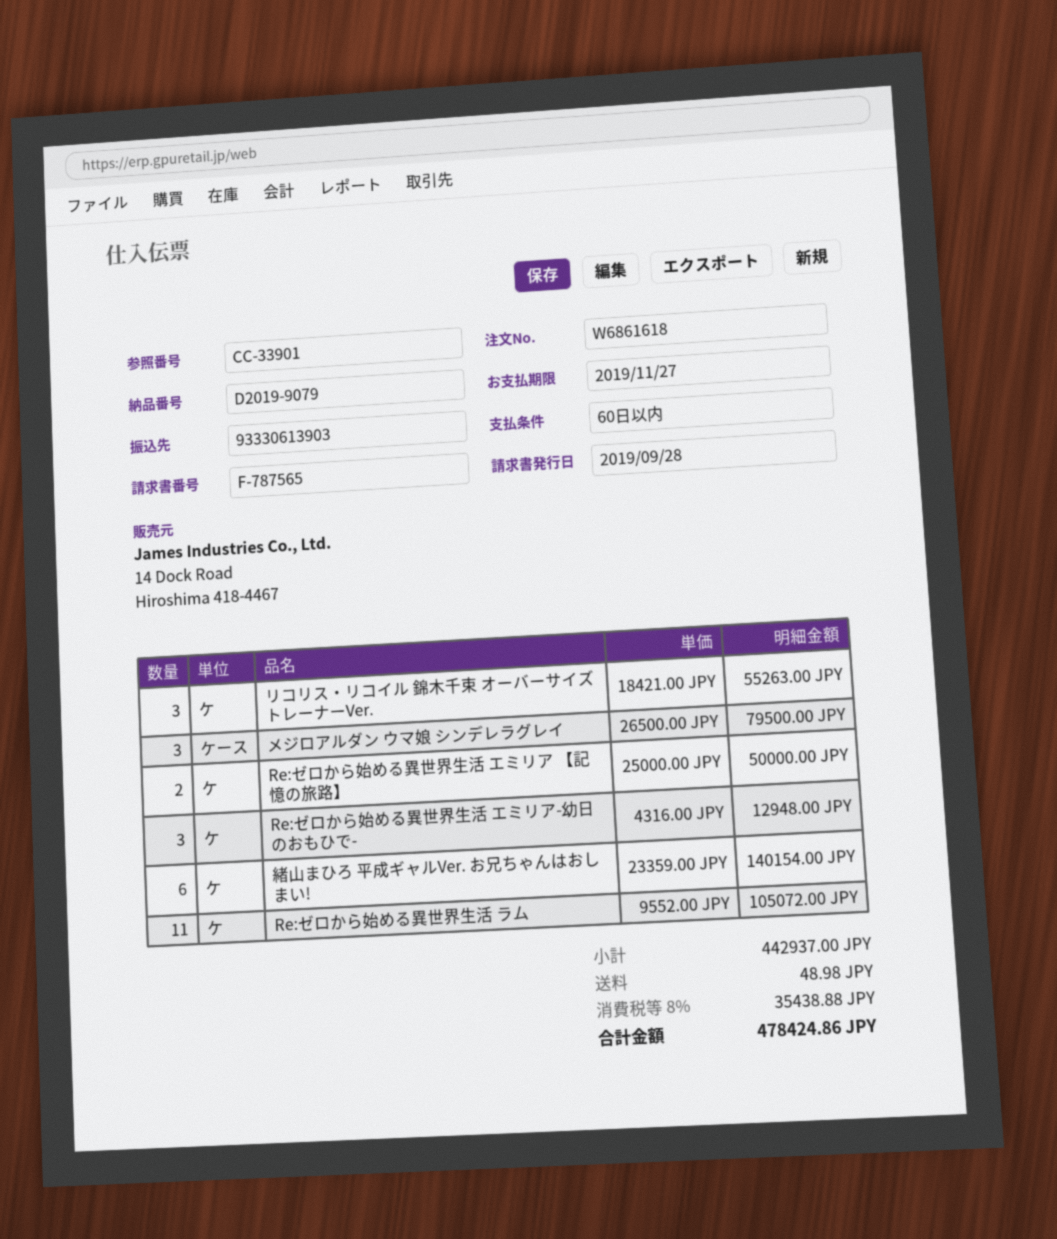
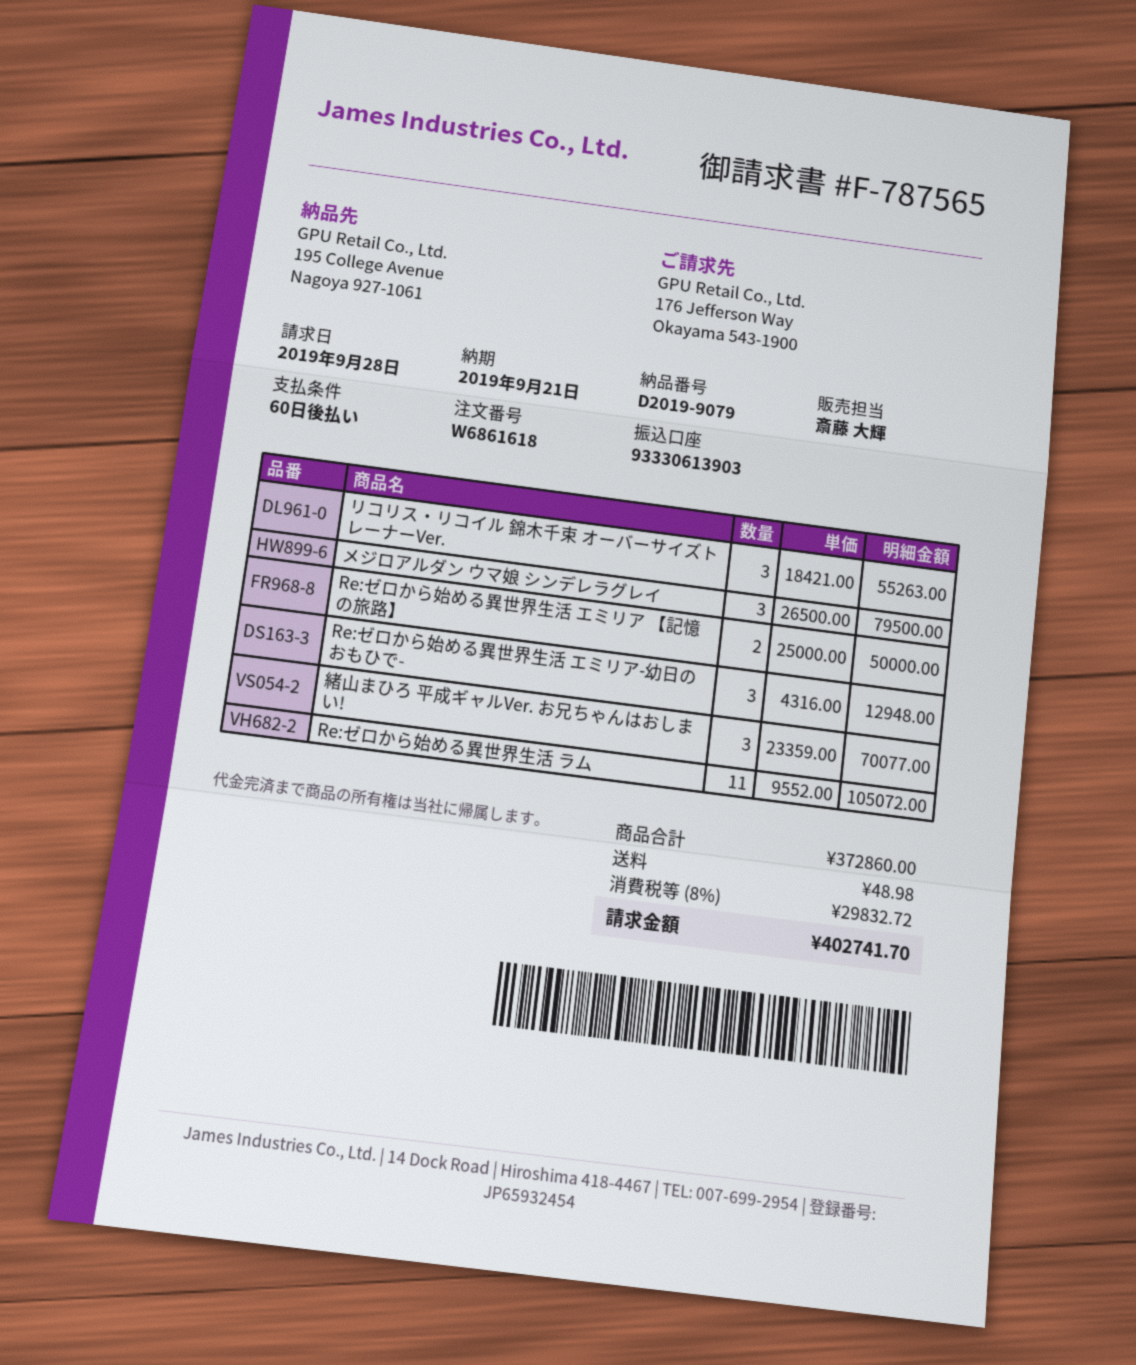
緒山まひろ 平成ギャルVer. お兄ちゃんはおしまい!: 6 x 23359.00 = 140154.00 -> 3 x 23359.00 = 70077.00
subtotal: 442937.00 -> 372860.00
tax: 8% = 35438.88 -> 8% = 29832.72
total: 478424.86 -> 402741.70

